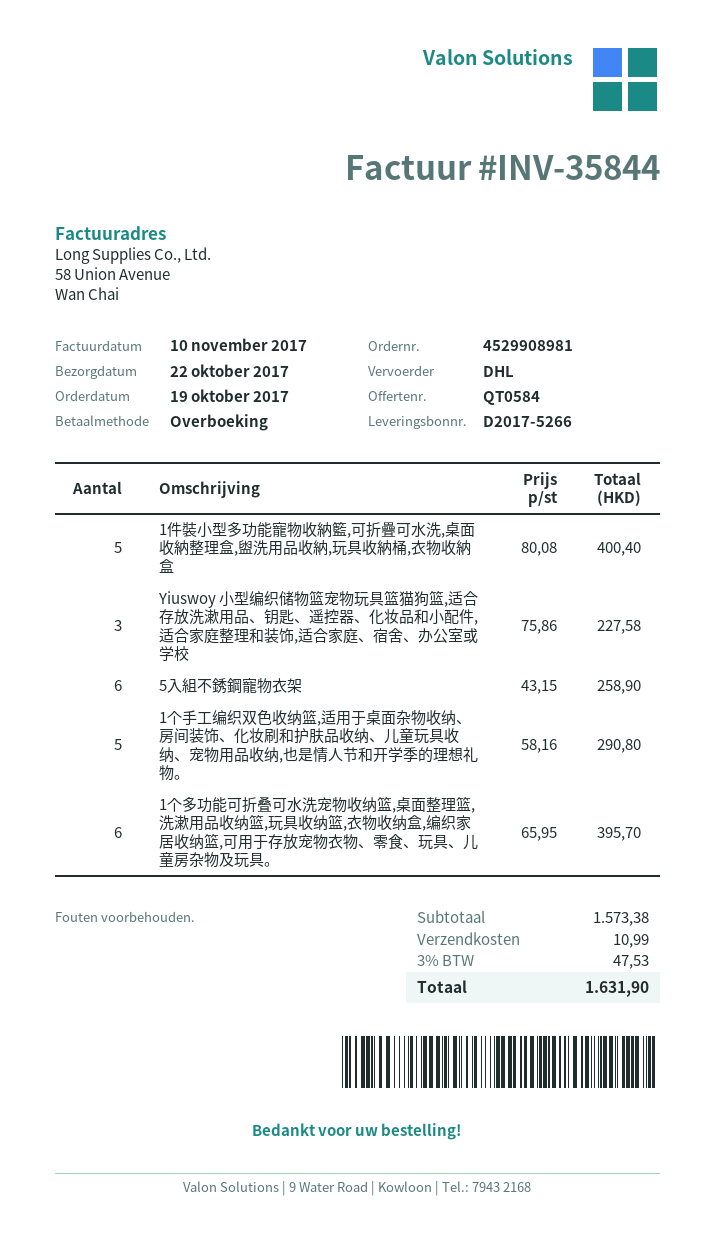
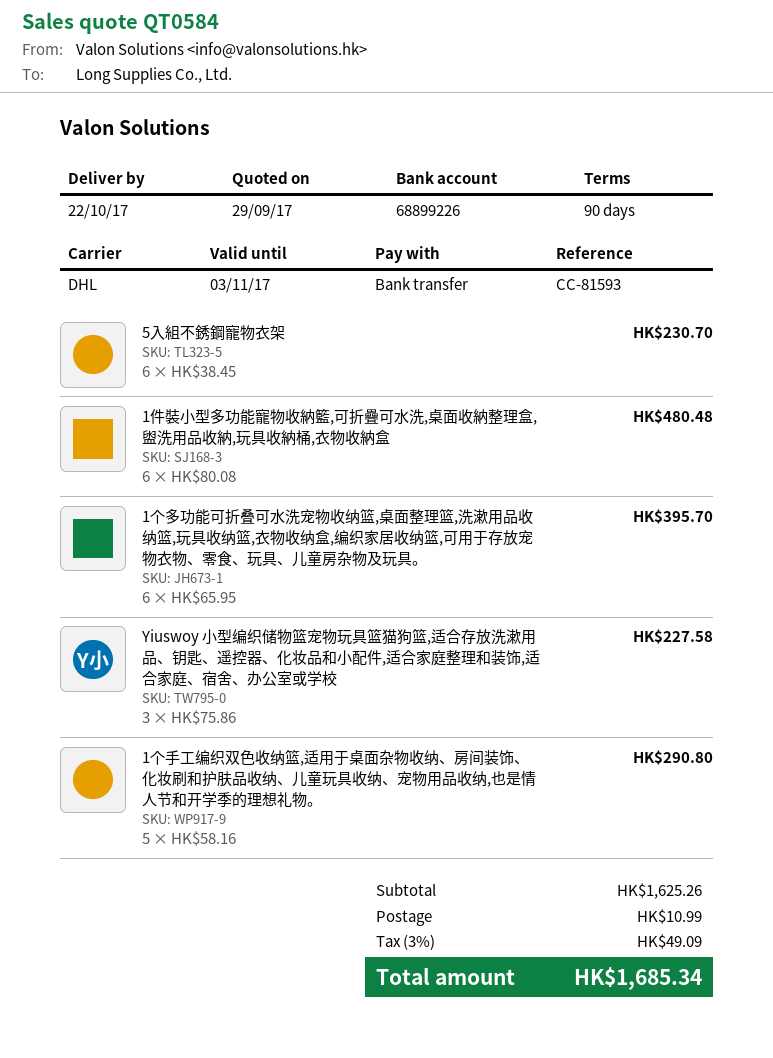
1件裝小型多功能寵物收納籃,可折疊可水洗,桌面收納整理盒,盥洗用品收納,玩具收納桶,衣物收納盒: 5 x 80.08 = 400.40 -> 6 x 80.08 = 480.48
5入組不銹鋼寵物衣架: 6 x 43.15 = 258.90 -> 6 x 38.45 = 230.70
subtotal: 1573.38 -> 1625.26
tax: 3% = 47.53 -> 3% = 49.09
total: 1631.90 -> 1685.34

